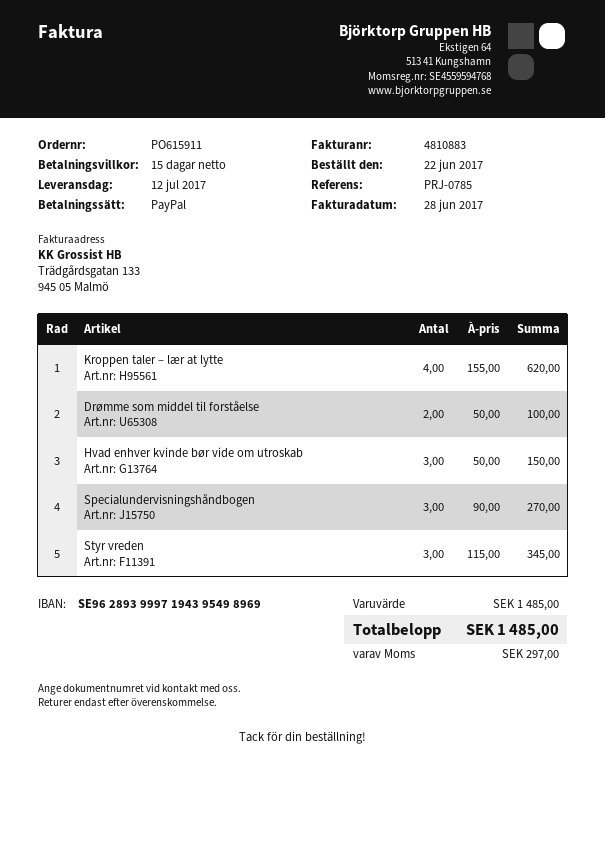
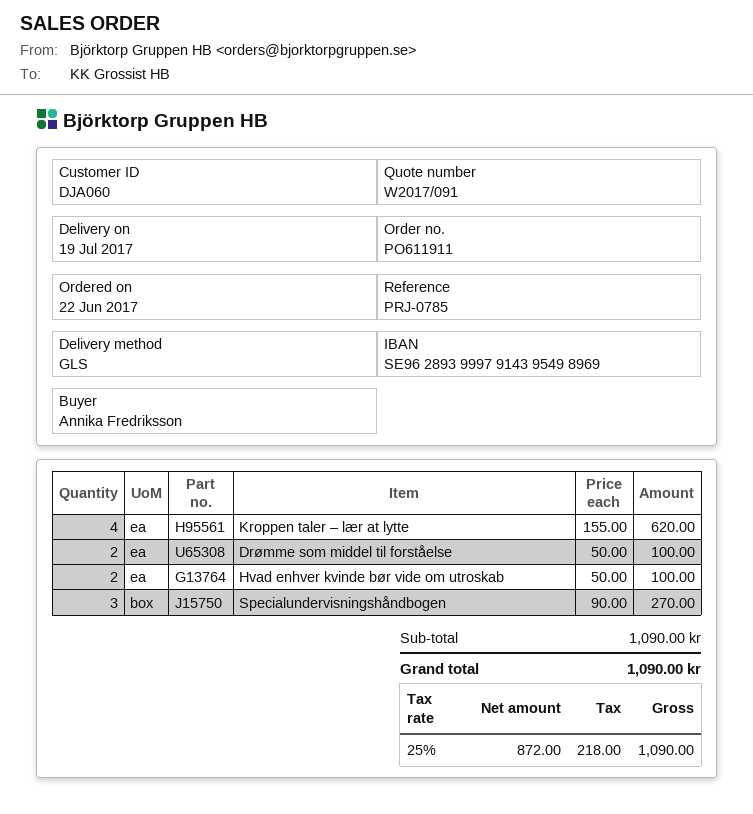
order number: PO615911 -> PO611911
delivery date: 2017-07-12 -> 2017-07-19
bank account: SE9628939997194395498969 -> SE9628939997914395498969
Hvad enhver kvinde bør vide om utroskab: 3 x 50.00 = 150.00 -> 2 x 50.00 = 100.00
Styr vreden: 3 x 115.00 = 345.00 -> none
subtotal: 1485.00 -> 1090.00
tax: 297.00 -> 218.00
total: 1485.00 -> 1090.00

